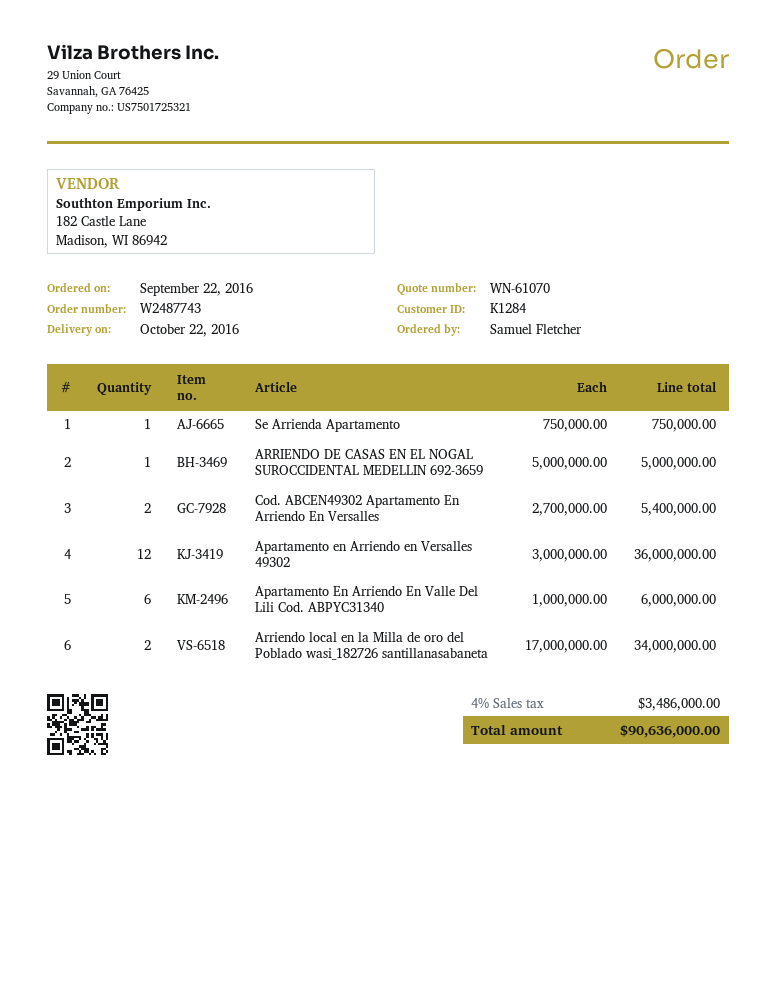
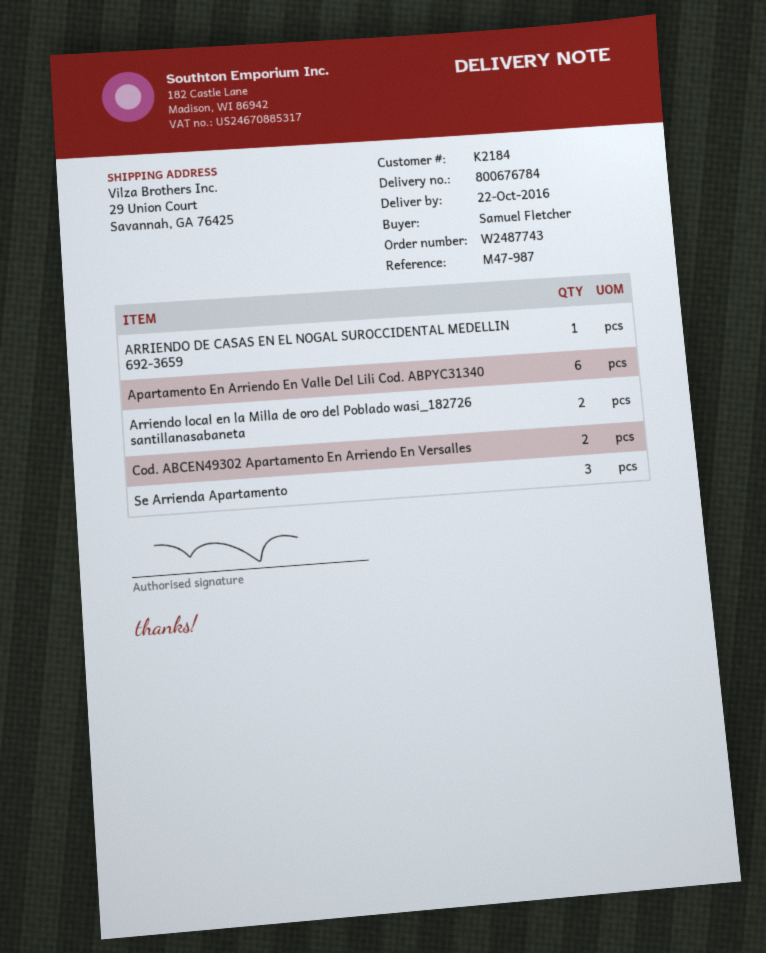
customer number: K1284 -> K2184
Se Arrienda Apartamento: 1 -> 3
Apartamento en Arriendo en Versalles 49302: 12 -> none

